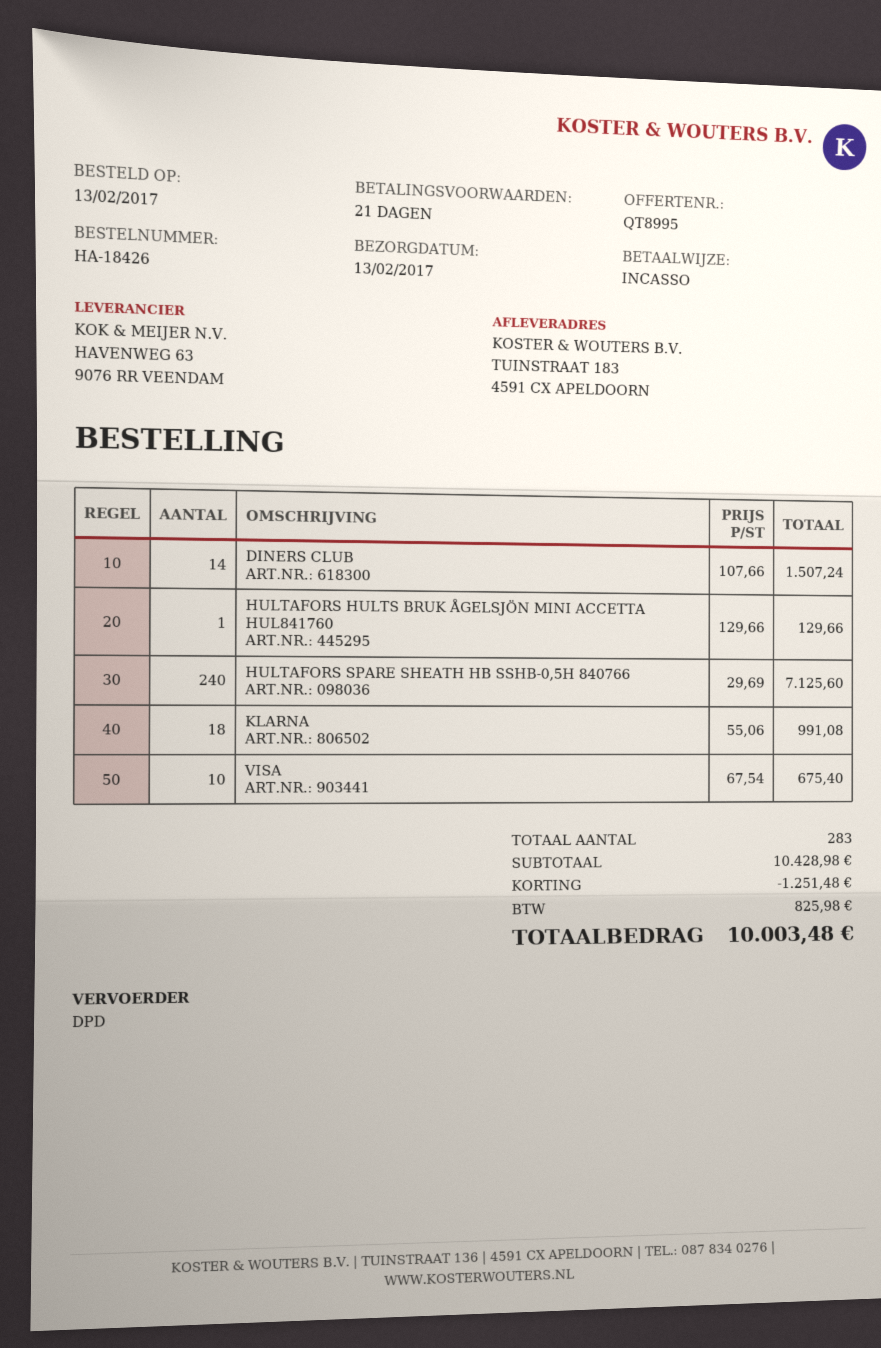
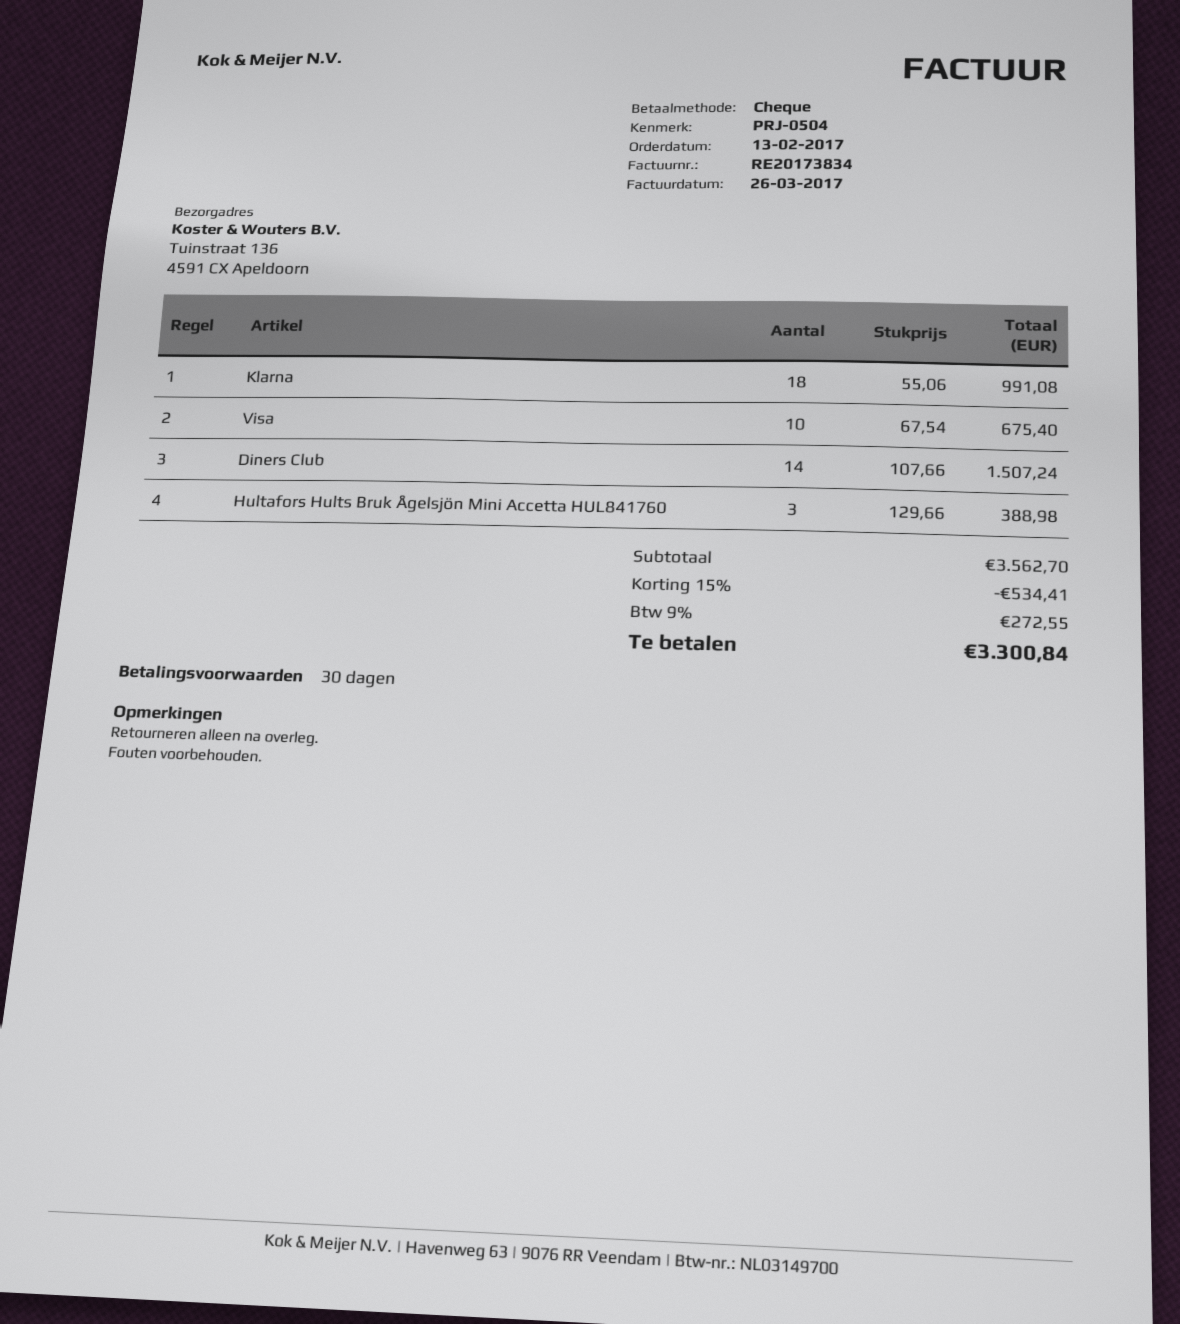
payment terms: 21 days -> 30 days
payment method: direct debit -> cheque
ship to: TUINSTRAAT 183, 4591 CX APELDOORN -> Tuinstraat 136, 4591 CX Apeldoorn
HULTAFORS HULTS BRUK ÅGELSJÖN MINI ACCETTA HUL841760: 1 x 129.66 = 129.66 -> 3 x 129.66 = 388.98
HULTAFORS SPARE SHEATH HB SSHB-0,5H 840766: 240 x 29.69 = 7125.60 -> none
subtotal: 10428.98 -> 3562.70
discount: 1251.48 -> 534.41
tax: 825.98 -> 272.55
total: 10003.48 -> 3300.84

